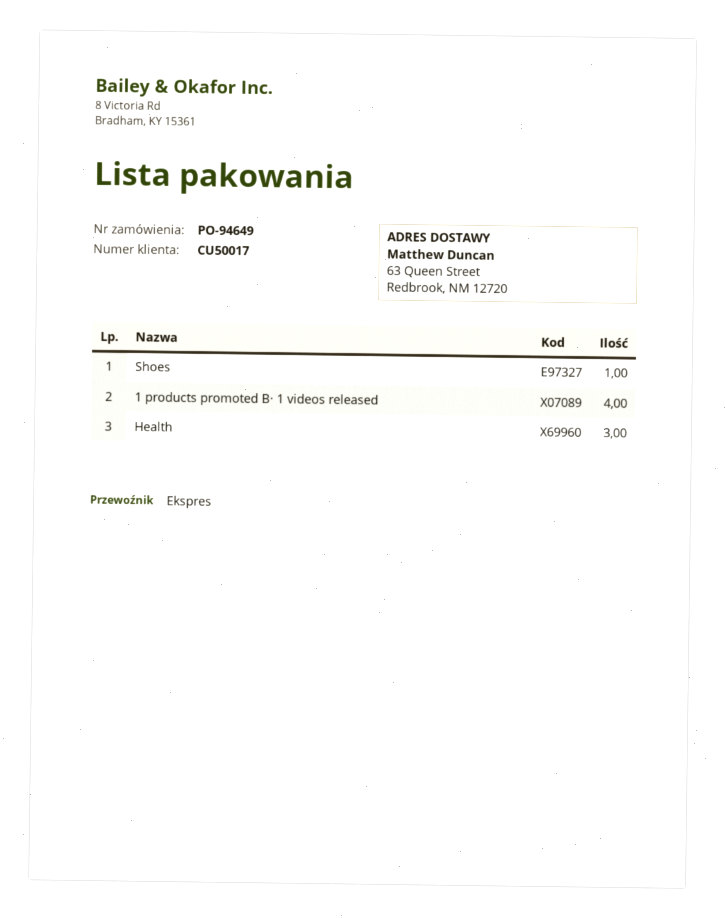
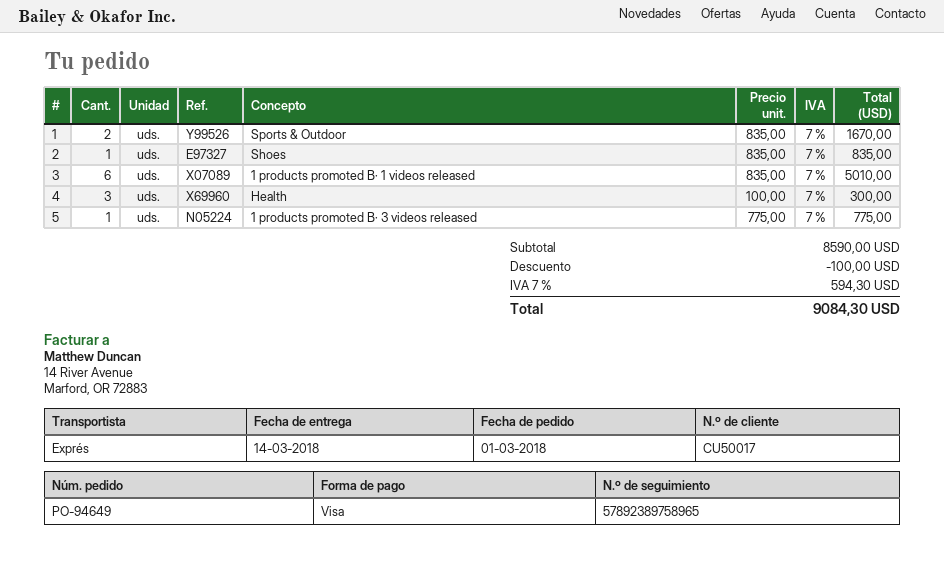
1 products promoted Β· 1 videos released: 4 -> 6
Sports & Outdoor: none -> 2
1 products promoted Β· 3 videos released: none -> 1

